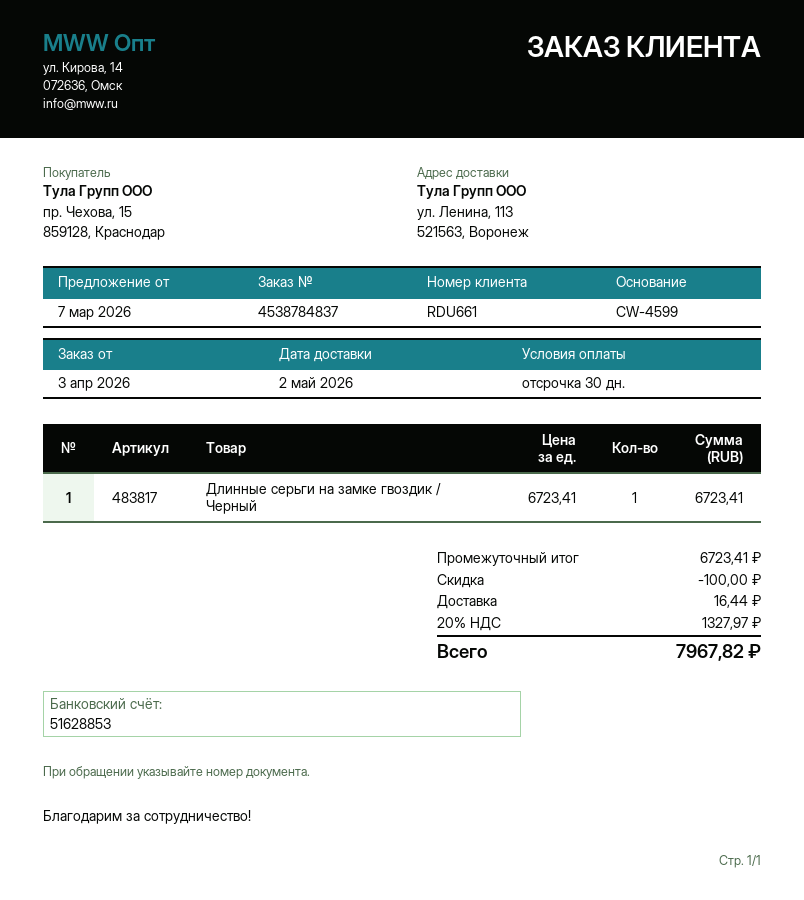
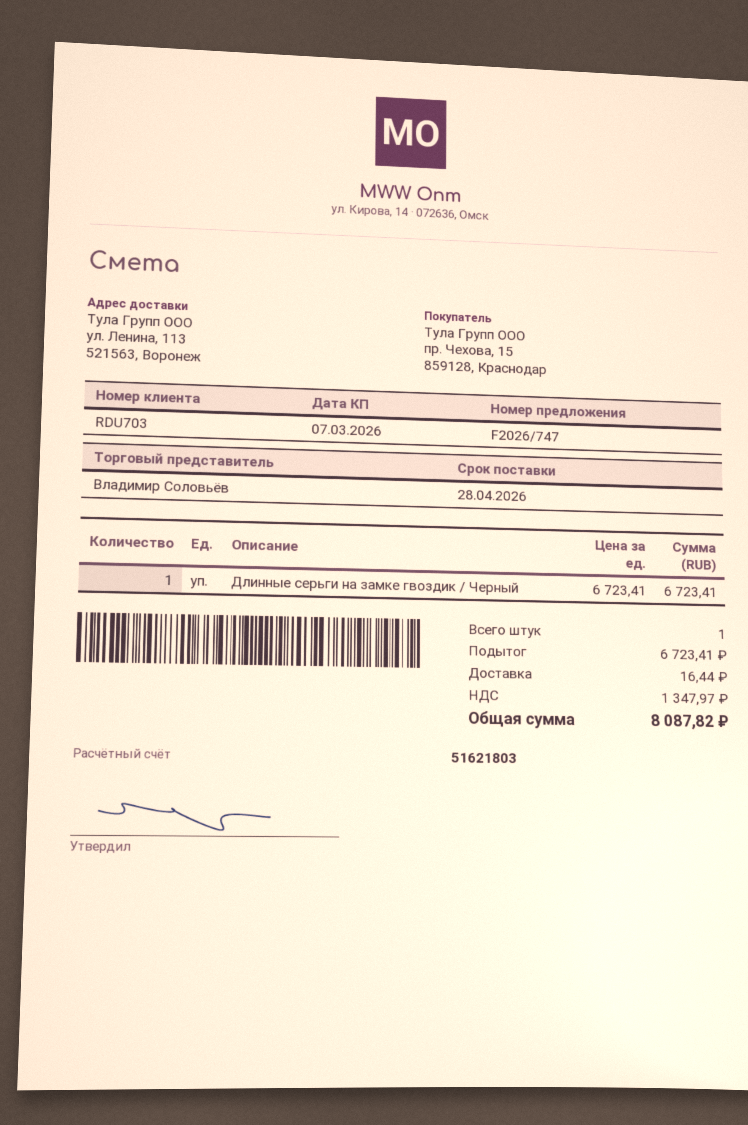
delivery date: 2026-05-02 -> 2026-04-28
customer number: RDU661 -> RDU703
bank account: 51628853 -> 51621803
discount: 100.00 -> none
tax: 1327.97 -> 1347.97
total: 7967.82 -> 8087.82

